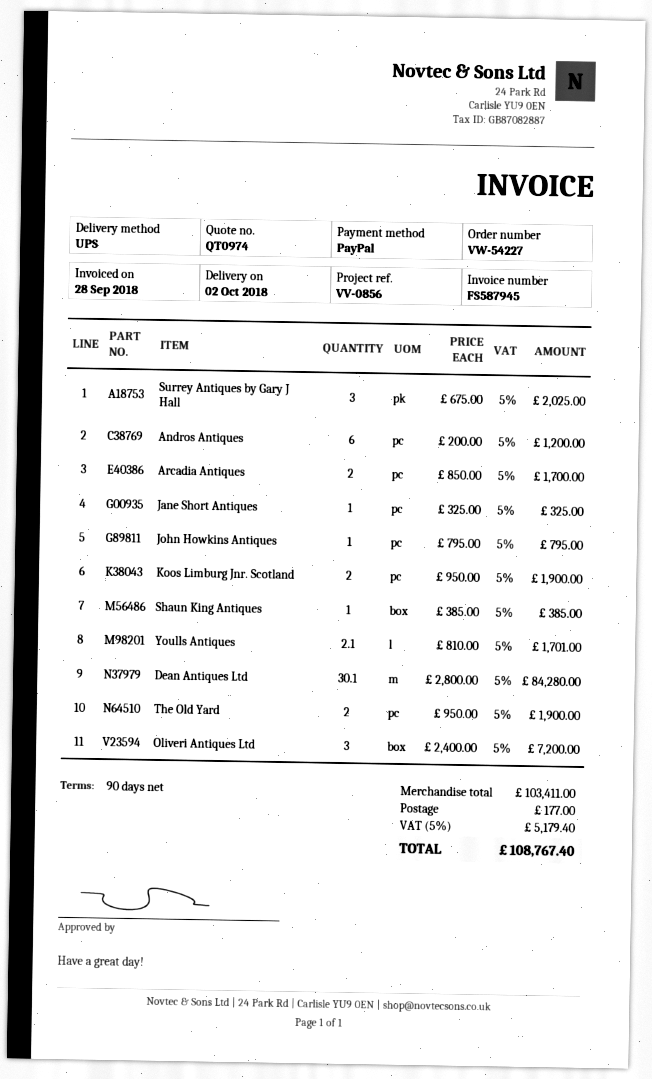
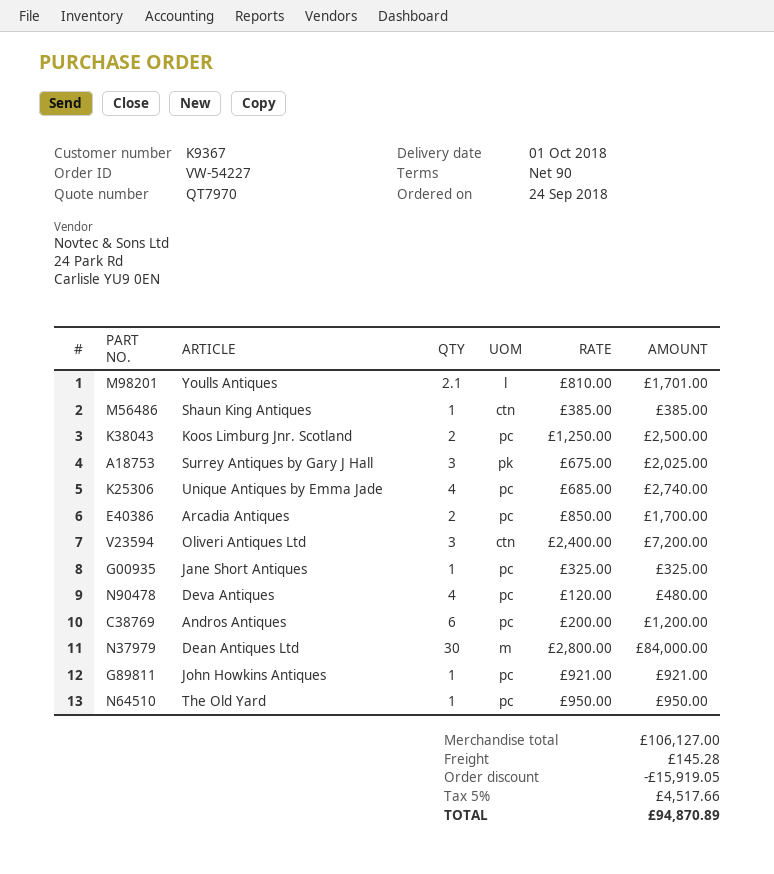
quote number: QT0974 -> QT7970
delivery date: 2018-10-02 -> 2018-10-01
John Howkins Antiques: 1 x 795.00 = 795.00 -> 1 x 921.00 = 921.00
Koos Limburg Jnr. Scotland: 2 x 950.00 = 1900.00 -> 2 x 1250.00 = 2500.00
Dean Antiques Ltd: 30.1 x 2800.00 = 84280.00 -> 30 x 2800.00 = 84000.00
The Old Yard: 2 x 950.00 = 1900.00 -> 1 x 950.00 = 950.00
Unique Antiques by Emma Jade: none -> 4 x 685.00 = 2740.00
Deva Antiques: none -> 4 x 120.00 = 480.00
subtotal: 103411.00 -> 106127.00
discount: none -> 15919.05
shipping: 177.00 -> 145.28
tax: 5% = 5179.40 -> 5% = 4517.66
total: 108767.40 -> 94870.89

